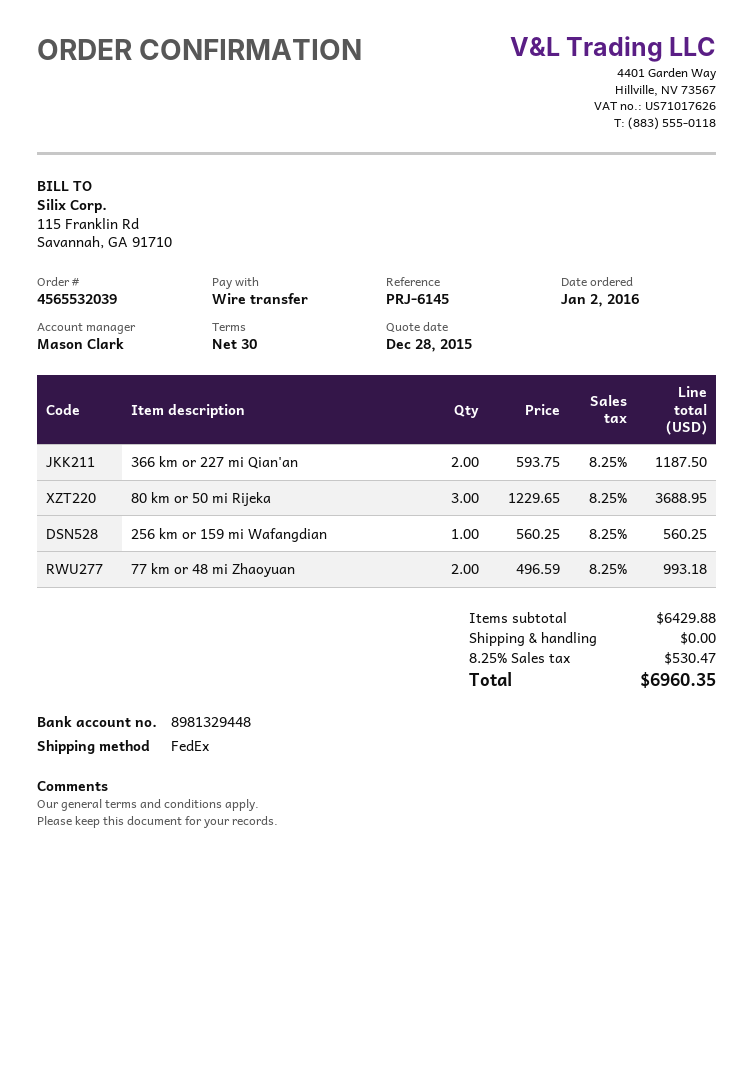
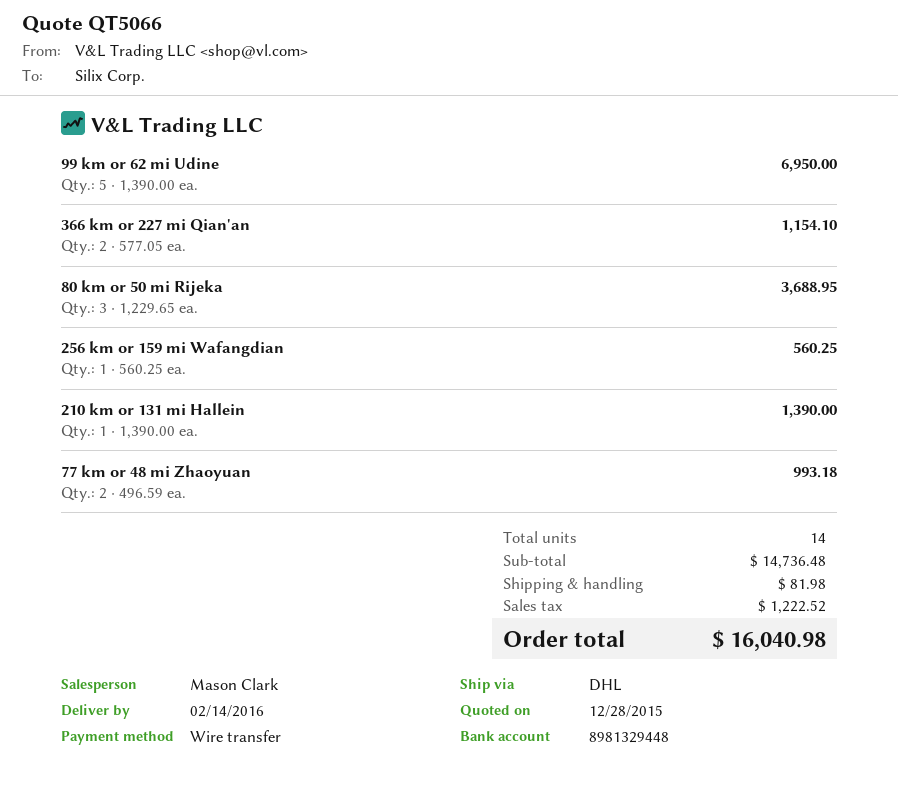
shipping method: FedEx -> DHL
366 km or 227 mi Qian'an: 2 x 593.75 = 1187.50 -> 2 x 577.05 = 1154.10
99 km or 62 mi Udine: none -> 5 x 1390.00 = 6950.00
210 km or 131 mi Hallein: none -> 1 x 1390.00 = 1390.00
subtotal: 6429.88 -> 14736.48
shipping: 0.00 -> 81.98
tax: 530.47 -> 1222.52
total: 6960.35 -> 16040.98

